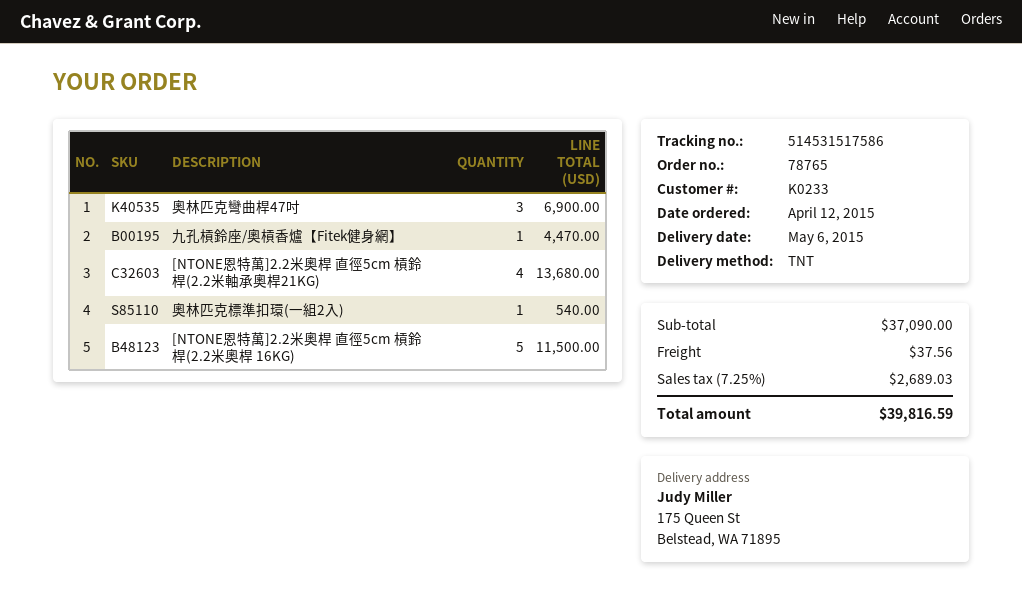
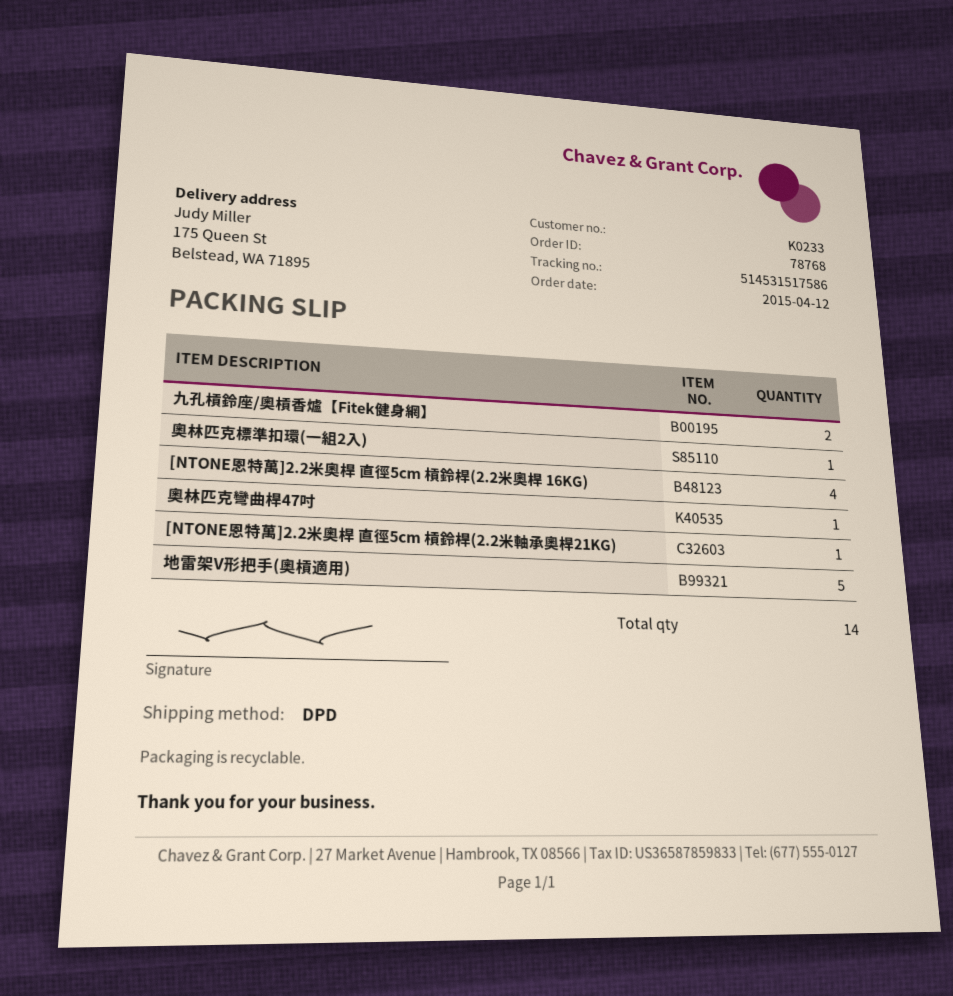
order number: 78765 -> 78768
shipping method: TNT -> DPD
奧林匹克彎曲桿47吋: 3 -> 1
九孔槓鈴座/奧槓香爐【Fitek健身網】: 1 -> 2
[NTONE恩特萬]2.2米奧桿 直徑5cm 槓鈴桿(2.2米軸承奧桿21KG): 4 -> 1
[NTONE恩特萬]2.2米奧桿 直徑5cm 槓鈴桿(2.2米奧桿 16KG): 5 -> 4
地雷架V形把手(奧槓適用): none -> 5

